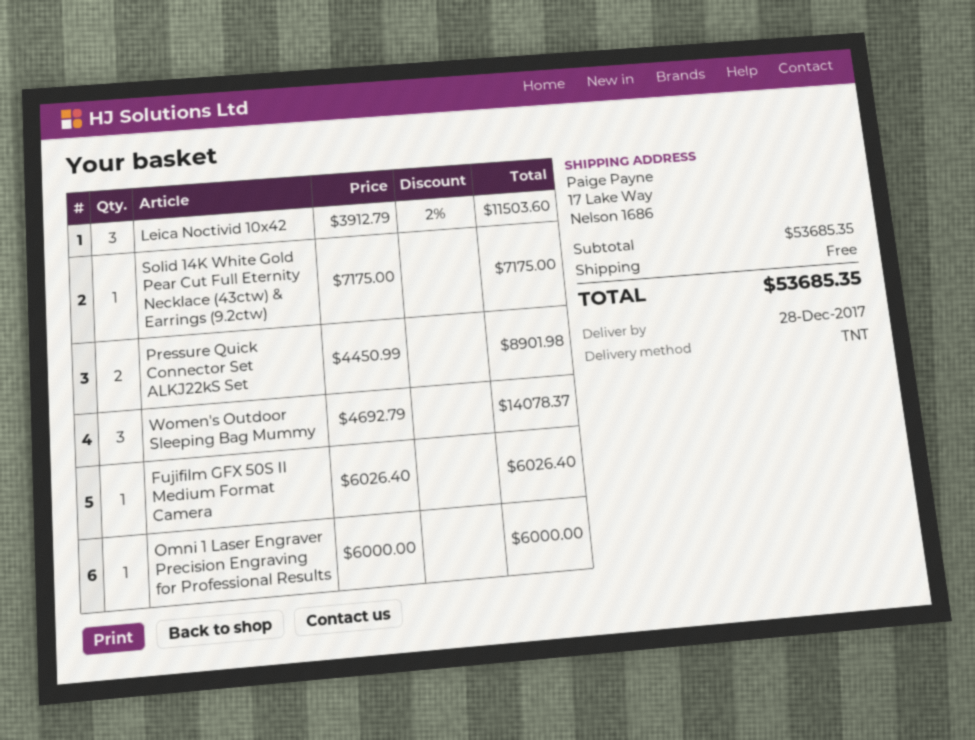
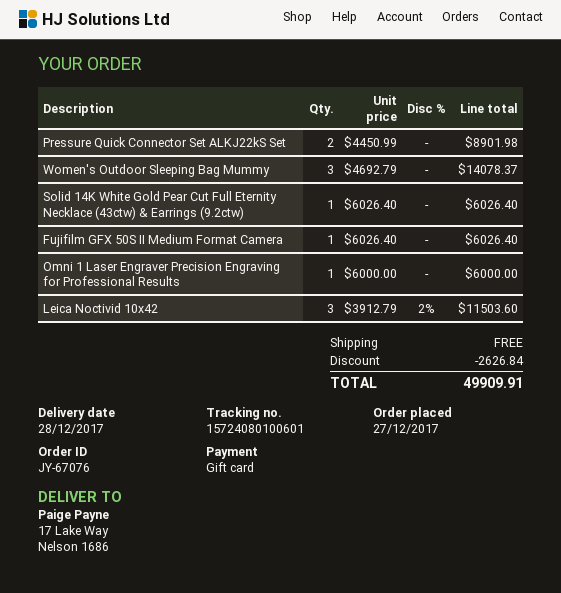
Solid 14K White Gold Pear Cut Full Eternity Necklace (43ctw) & Earrings (9.2ctw): 1 x 7175.00 = 7175.00 -> 1 x 6026.40 = 6026.40
discount: none -> 2626.84
total: 53685.35 -> 49909.91

